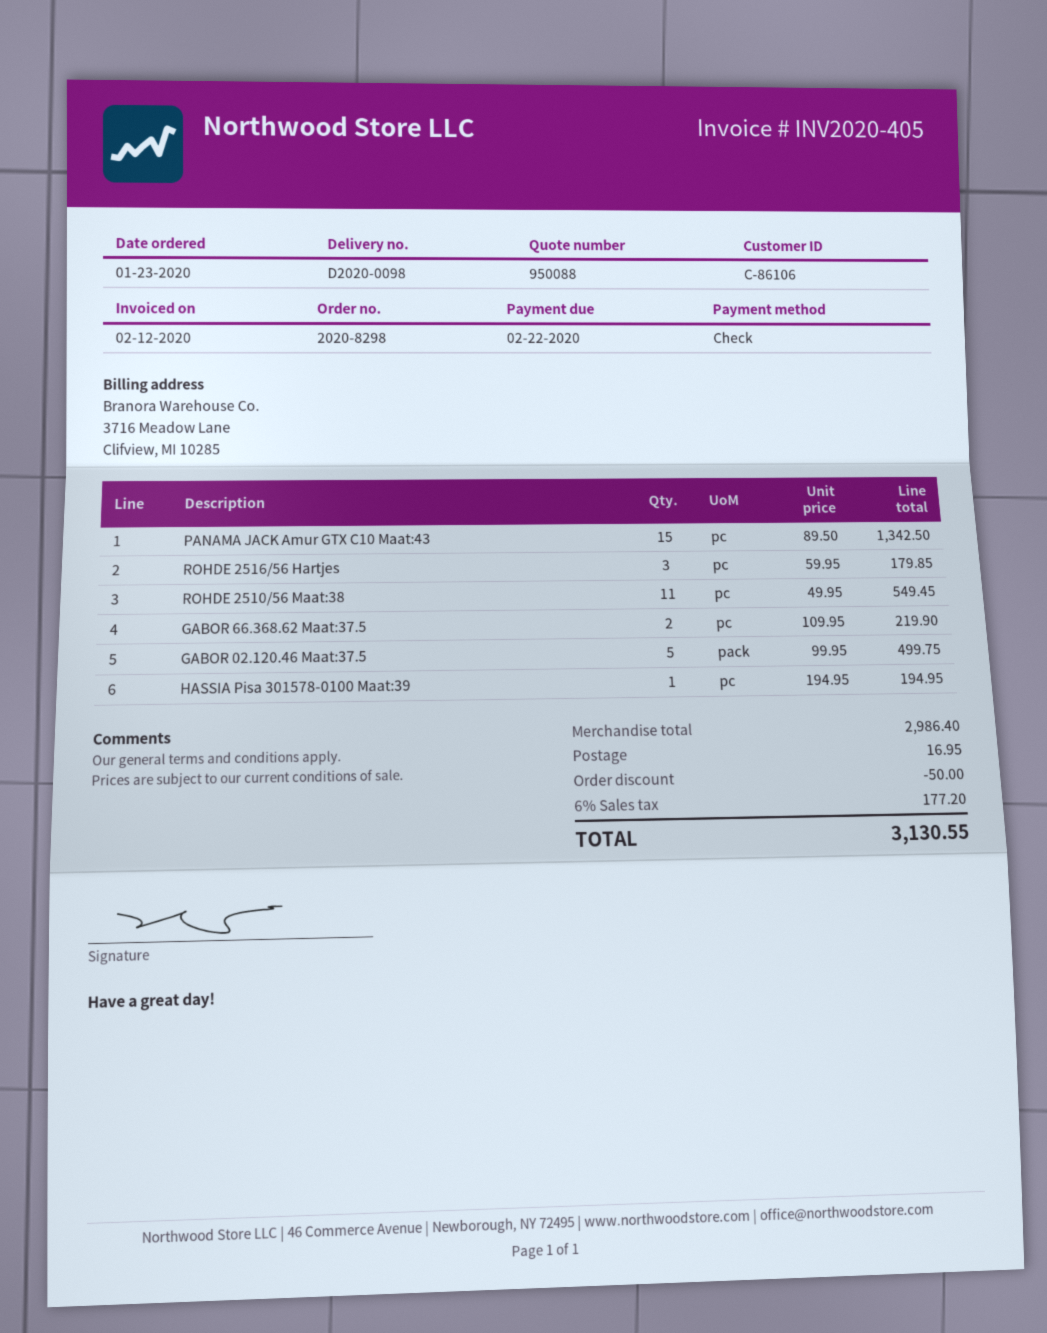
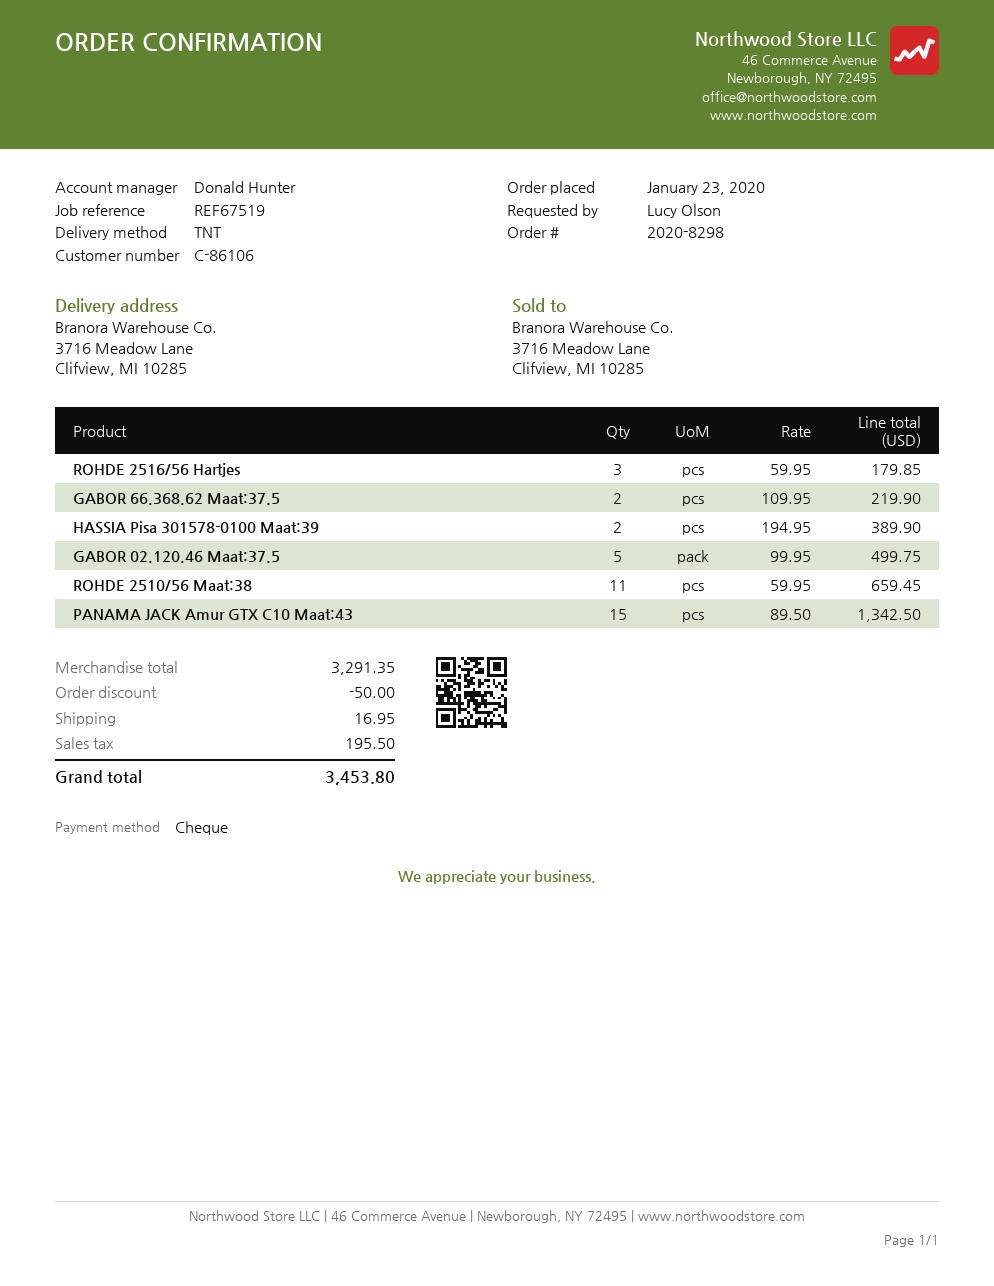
ROHDE 2510/56 Maat:38: 11 x 49.95 = 549.45 -> 11 x 59.95 = 659.45
HASSIA Pisa 301578-0100 Maat:39: 1 x 194.95 = 194.95 -> 2 x 194.95 = 389.90
subtotal: 2986.40 -> 3291.35
tax: 177.20 -> 195.50
total: 3130.55 -> 3453.80

